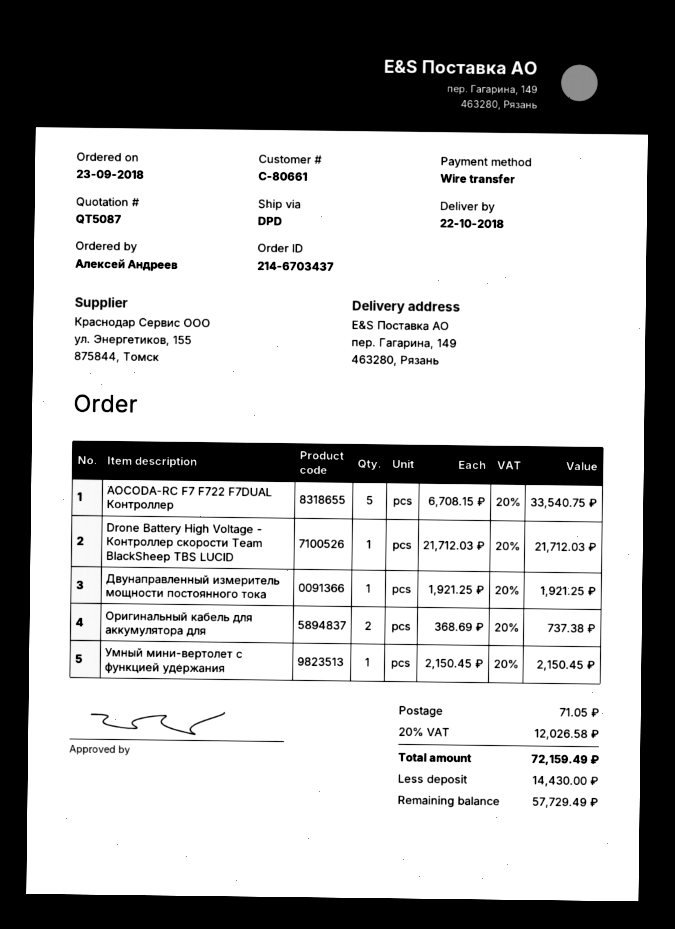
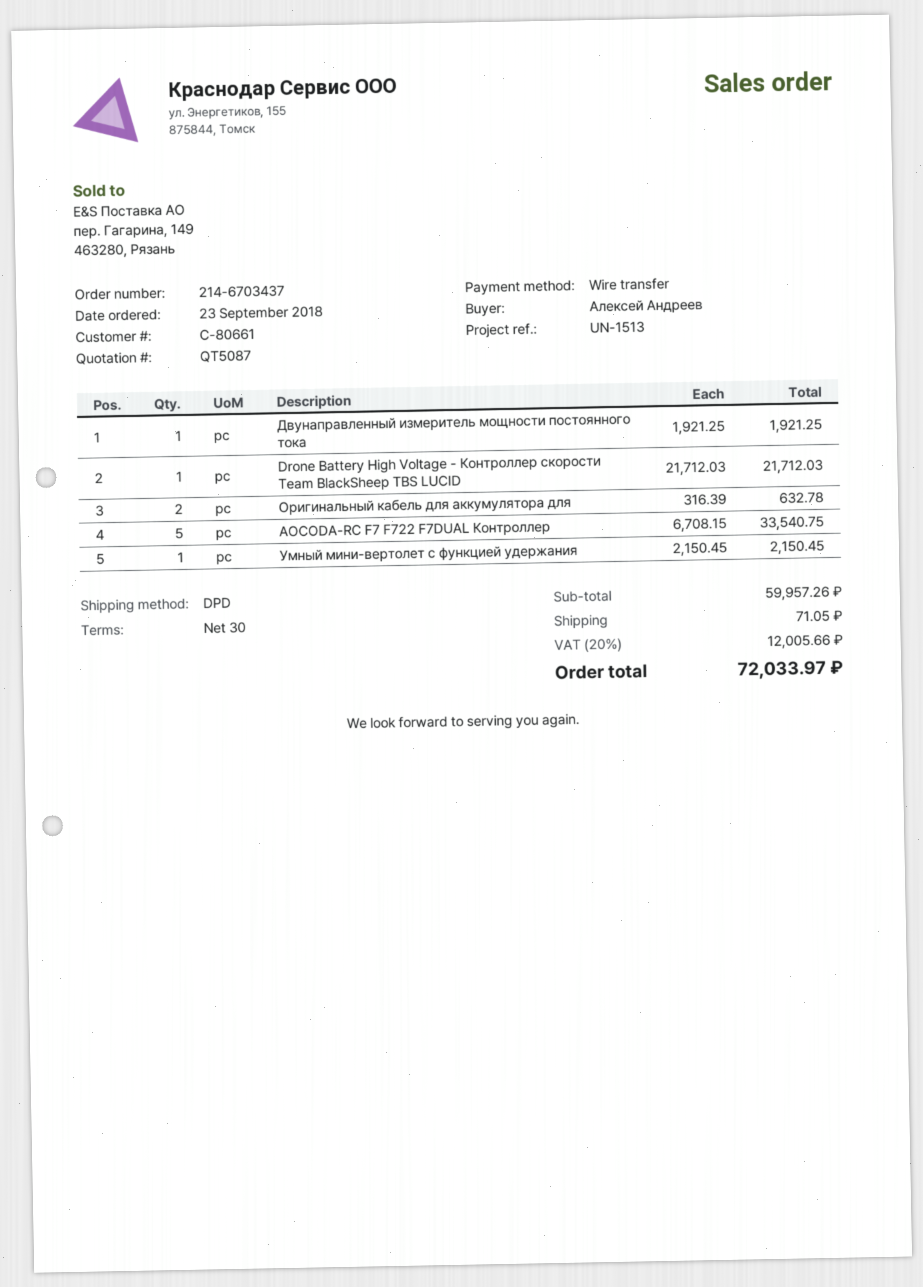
Оригинальный кабель для аккумулятора для: 2 x 368.69 = 737.38 -> 2 x 316.39 = 632.78
tax: 20% = 12026.58 -> 20% = 12005.66
total: 72159.49 -> 72033.97

